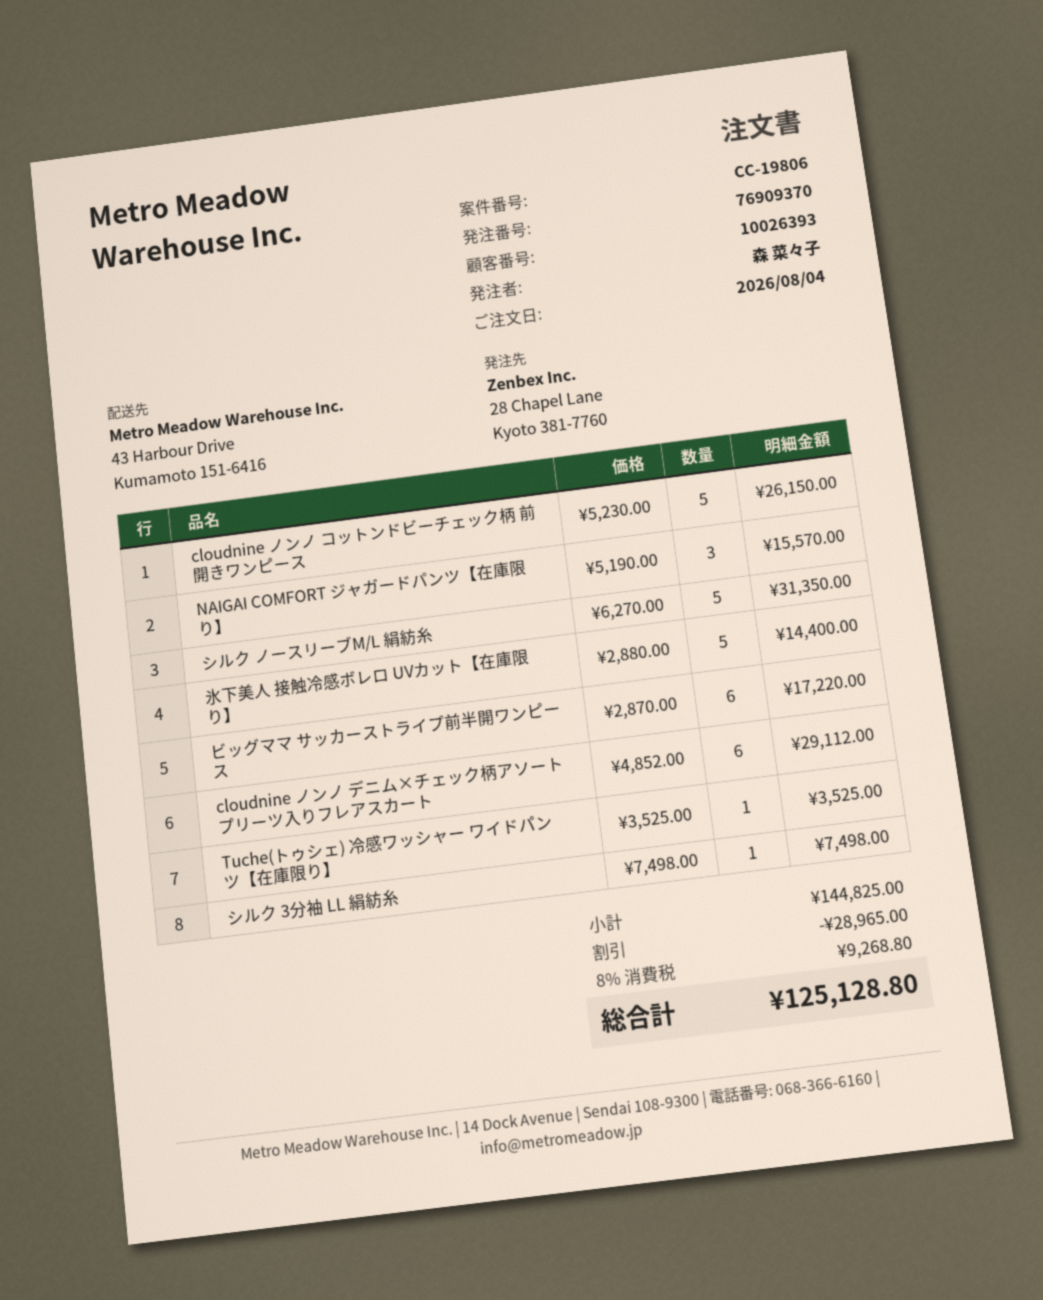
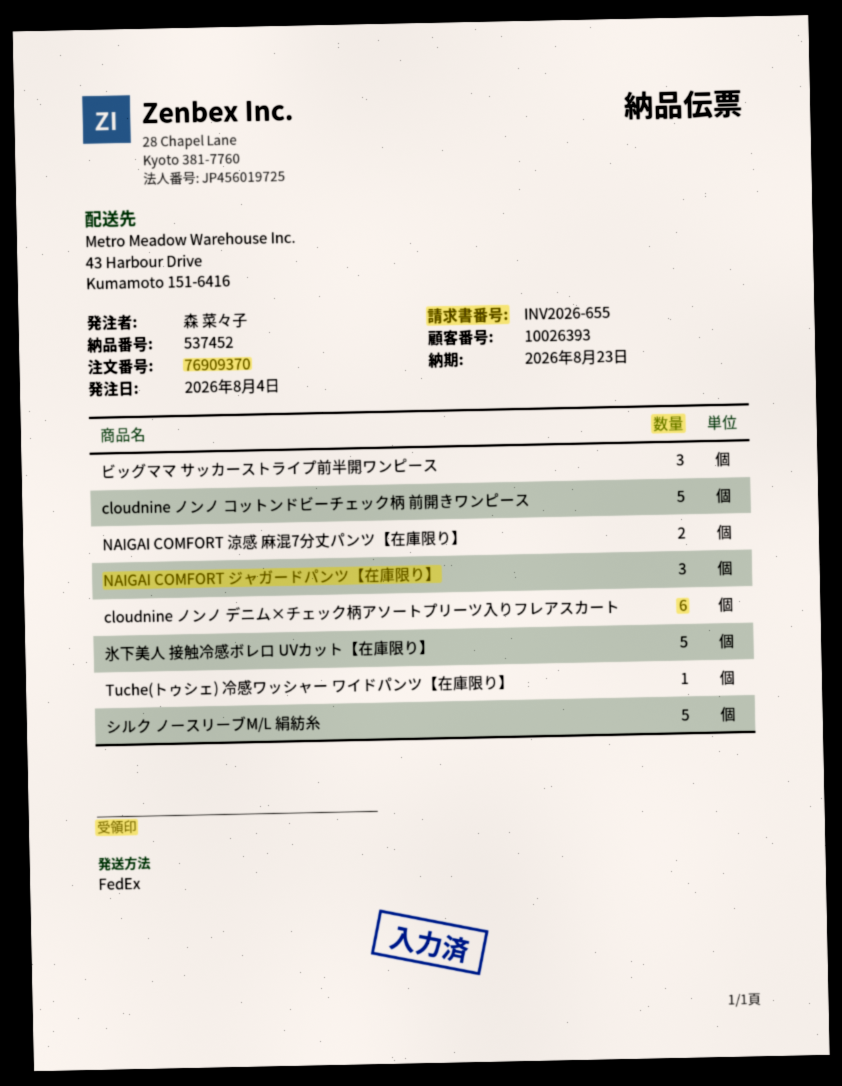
ビッグママ サッカーストライプ前半開ワンピース: 6 -> 3
シルク 3分袖 LL 絹紡糸: 1 -> none
NAIGAI COMFORT 涼感 麻混7分丈パンツ【在庫限り】: none -> 2

